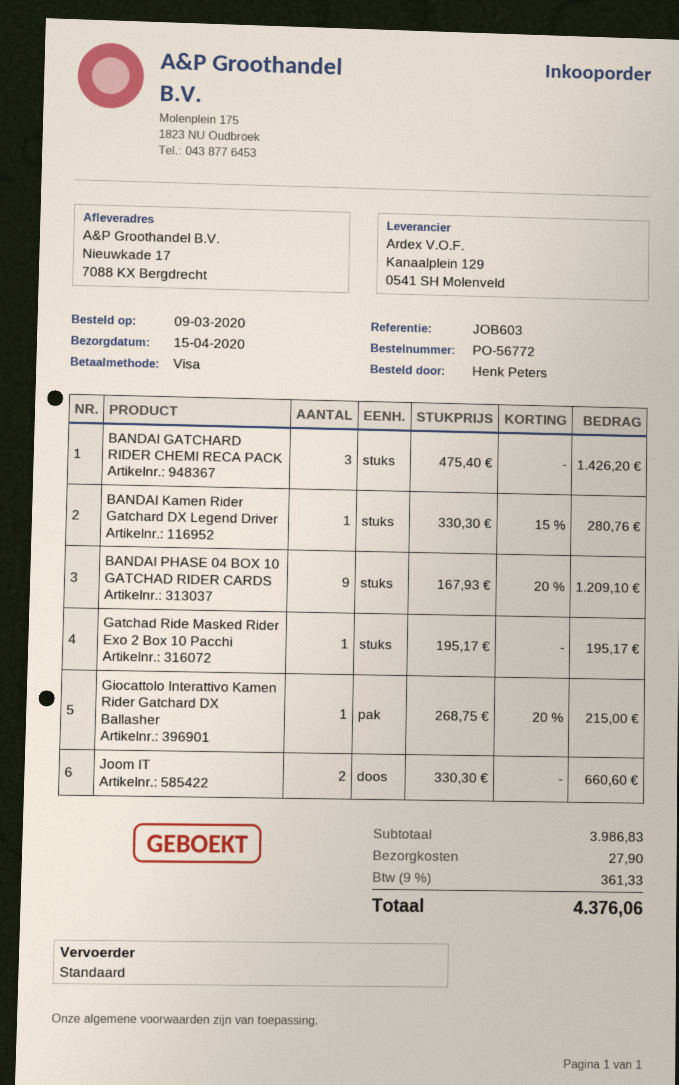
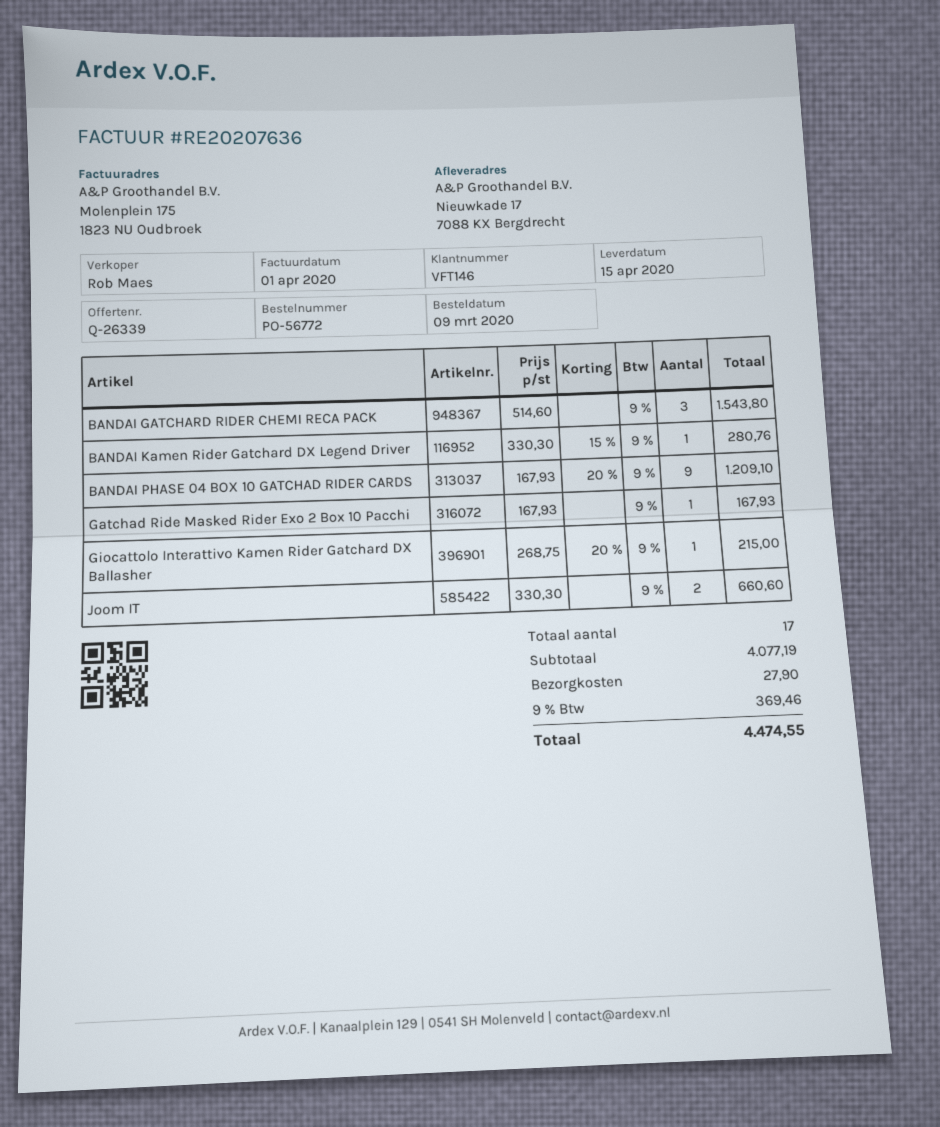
BANDAI GATCHARD RIDER CHEMI RECA PACK: 3 x 475.40 = 1426.20 -> 3 x 514.60 = 1543.80
Gatchad Ride Masked Rider Exo 2 Box 10 Pacchi: 1 x 195.17 = 195.17 -> 1 x 167.93 = 167.93
subtotal: 3986.83 -> 4077.19
tax: 9% = 361.33 -> 9% = 369.46
total: 4376.06 -> 4474.55

